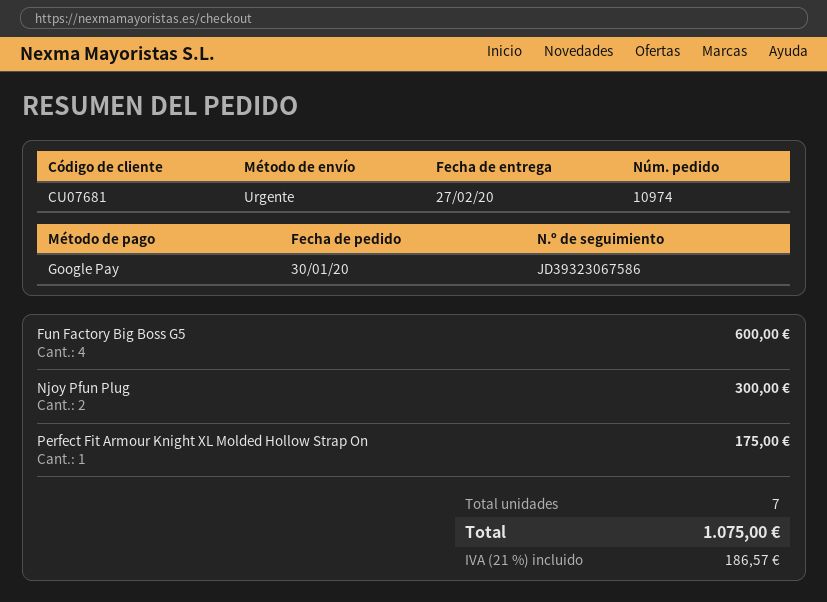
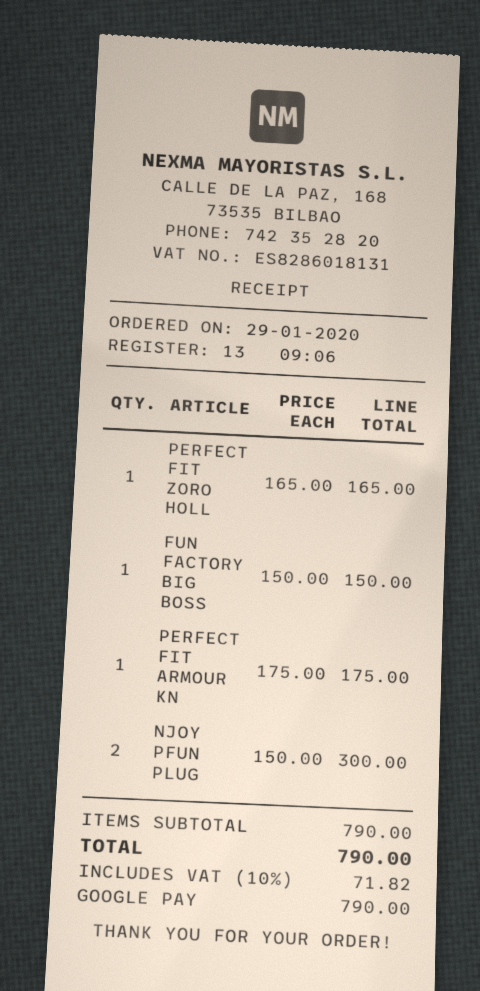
order date: 2020-01-30 -> 2020-01-29
Fun Factory Big Boss G5: 4 for 600.00 -> 1 for 150.00
PERFECT FIT ZORO HOLL: none -> 1 for 165.00
tax: 21% = 186.57 -> 10% = 71.82
total: 1075.00 -> 790.00

